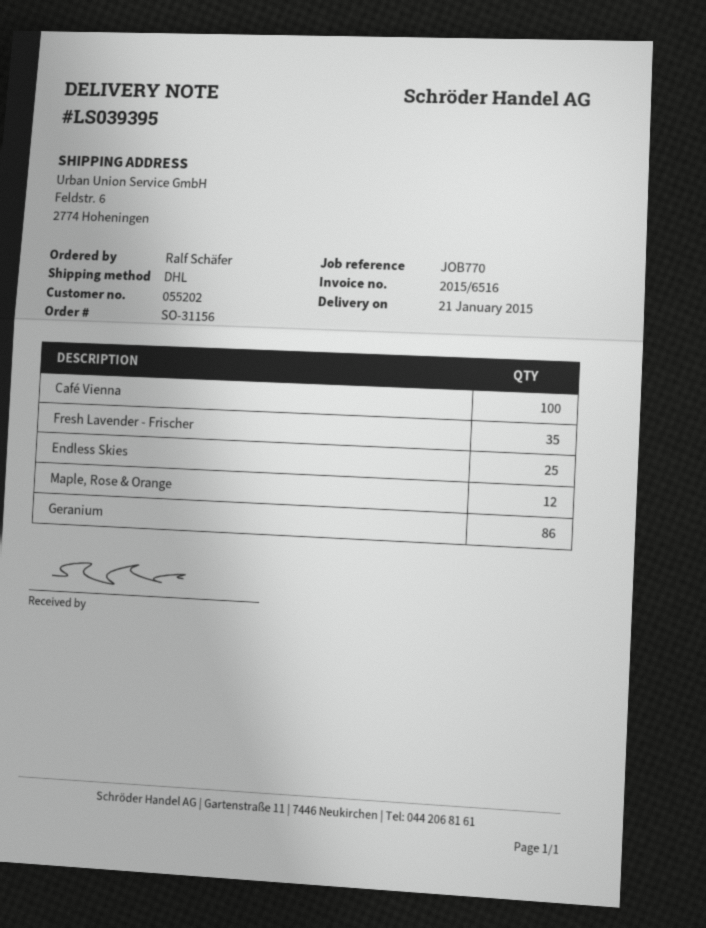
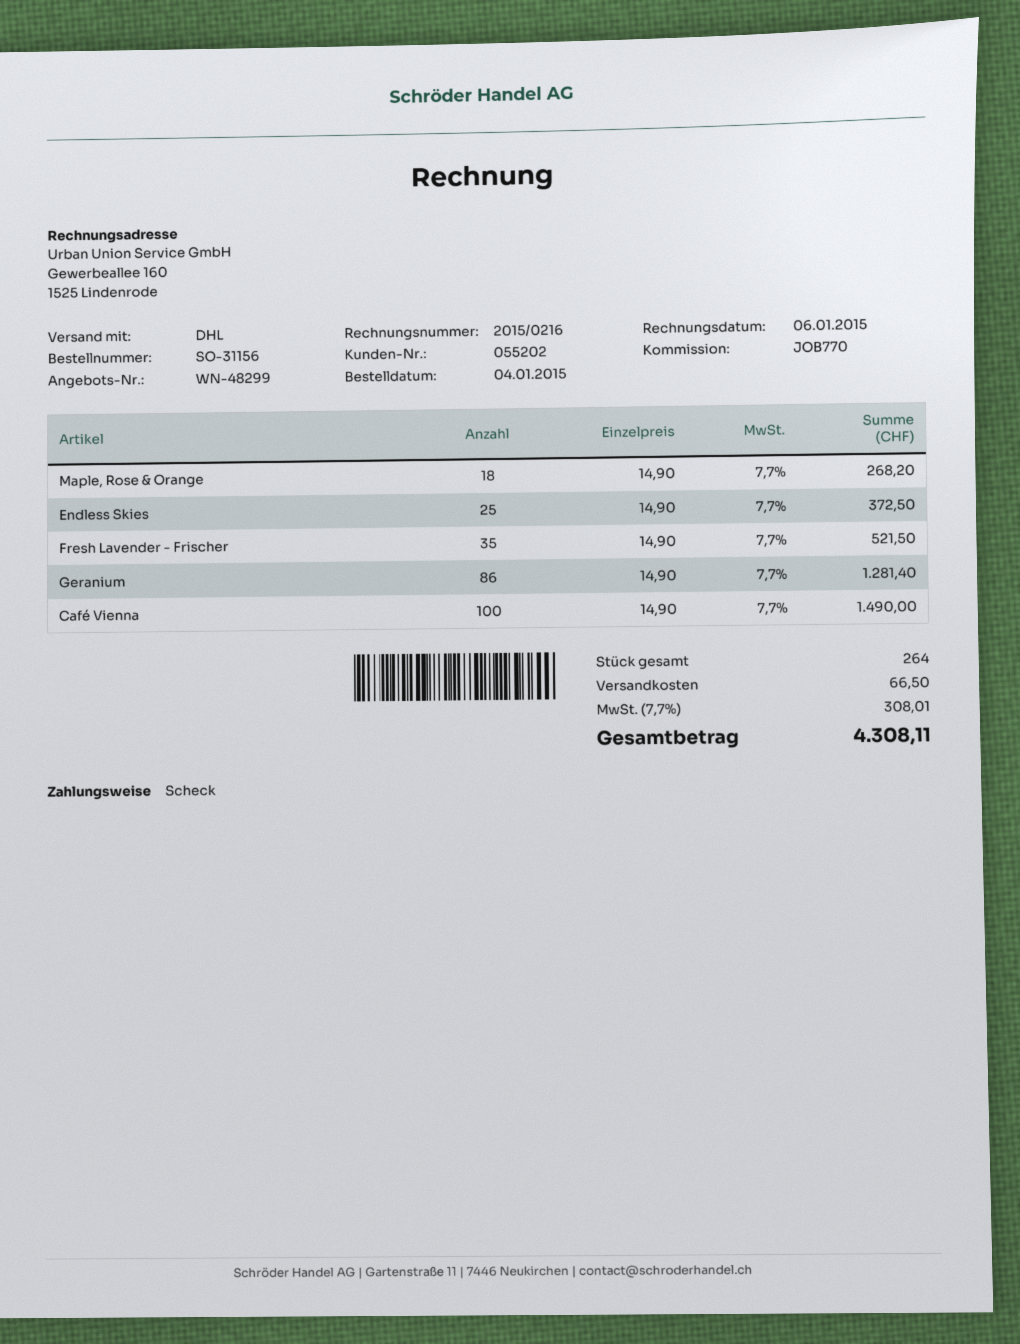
invoice number: 2015/6516 -> 2015/0216
Maple, Rose & Orange: 12 -> 18

